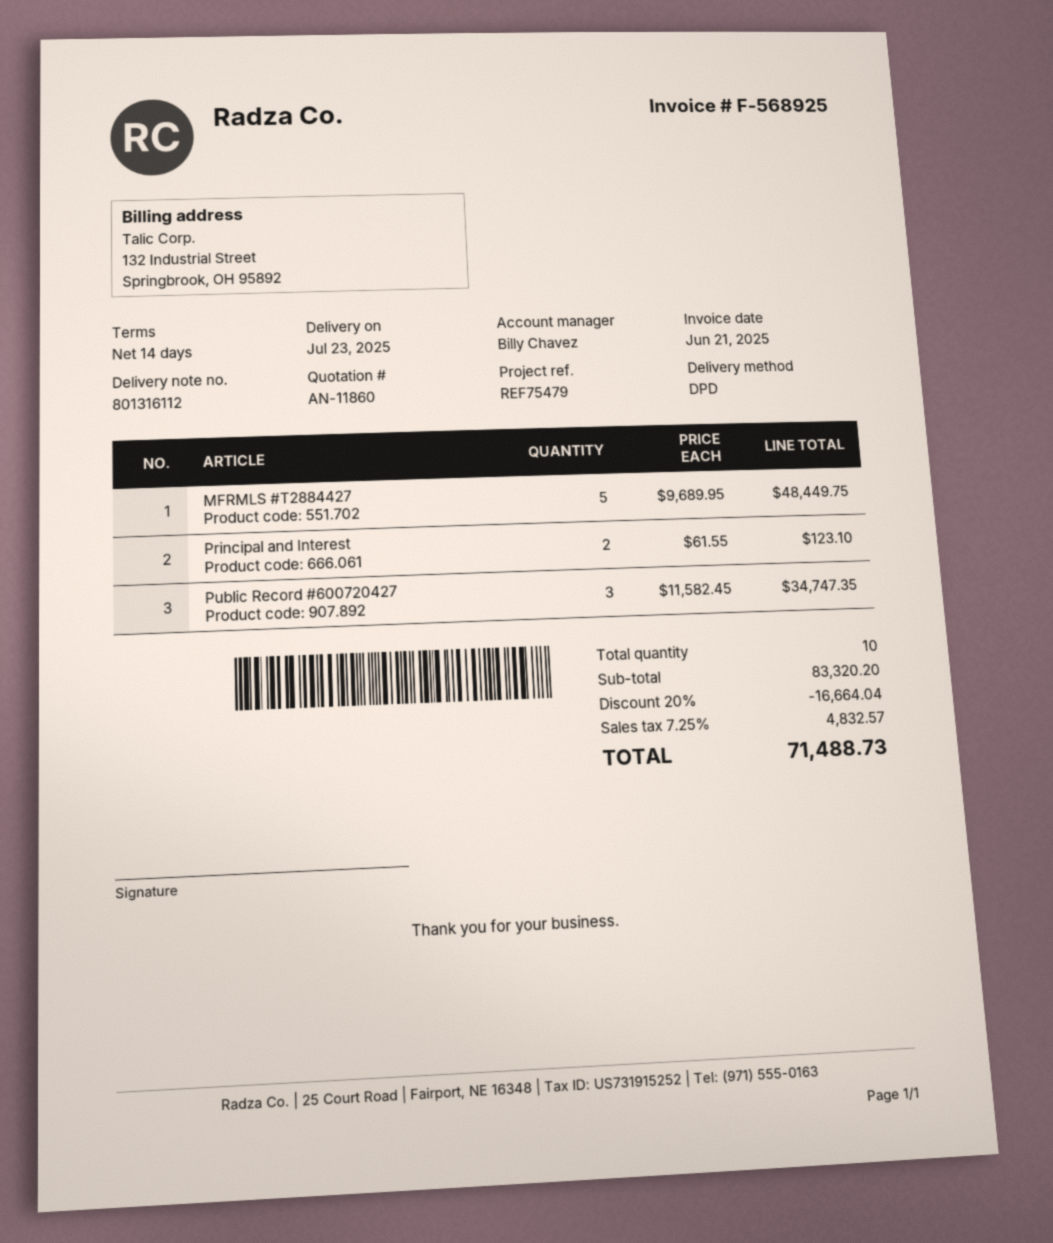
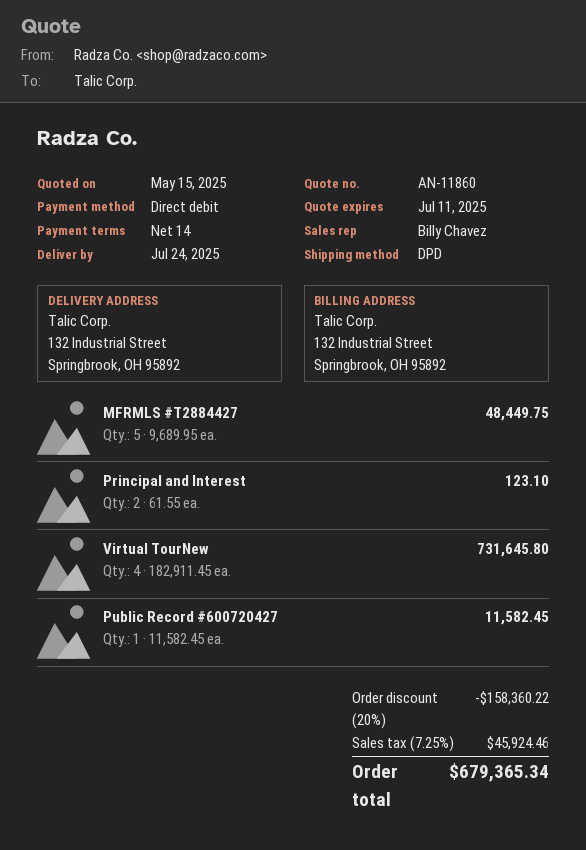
delivery date: 2025-07-23 -> 2025-07-24
Public Record #600720427: 3 x 11582.45 = 34747.35 -> 1 x 11582.45 = 11582.45
Virtual TourNew: none -> 4 x 182911.45 = 731645.80
discount: 20% = 16664.04 -> 20% = 158360.22
tax: 7.25% = 4832.57 -> 7.25% = 45924.46
total: 71488.73 -> 679365.34

